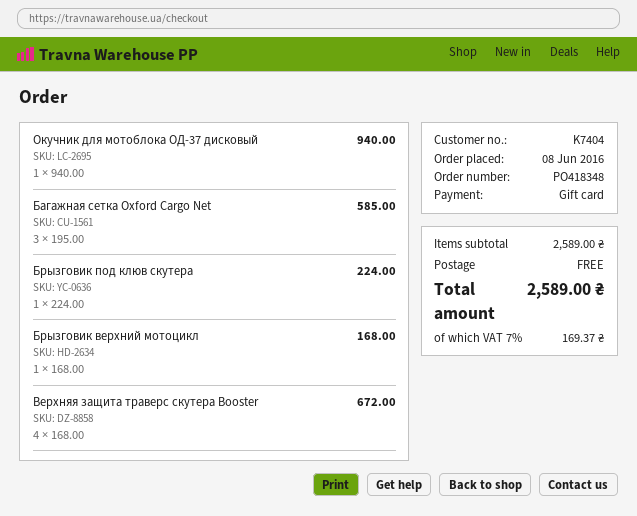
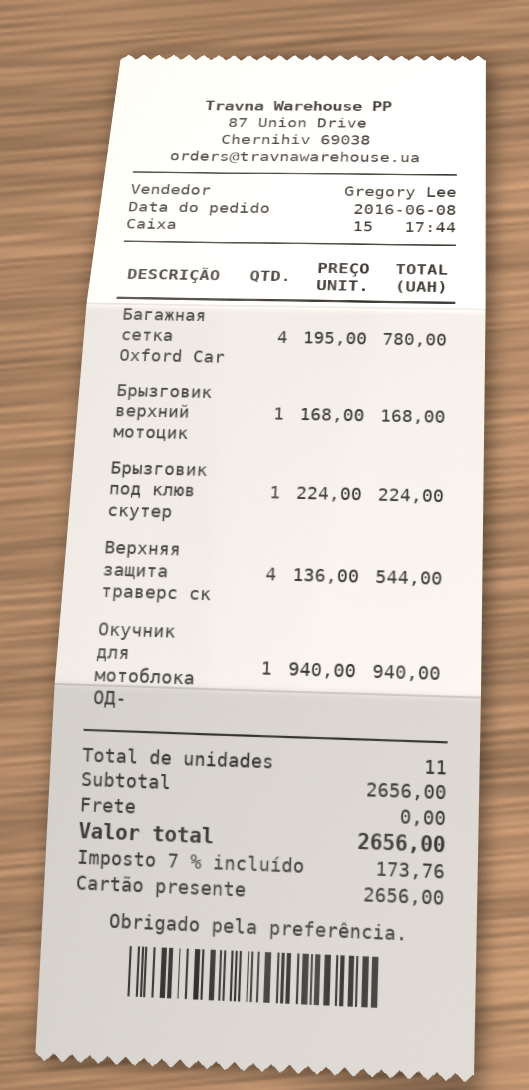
Багажная сетка Oxford Cargo Net: 3 x 195.00 = 585.00 -> 4 x 195.00 = 780.00
Верхняя защита траверс скутера Booster: 4 x 168.00 = 672.00 -> 4 x 136.00 = 544.00
subtotal: 2589.00 -> 2656.00
tax: 7% = 169.37 -> 7% = 173.76
total: 2589.00 -> 2656.00

